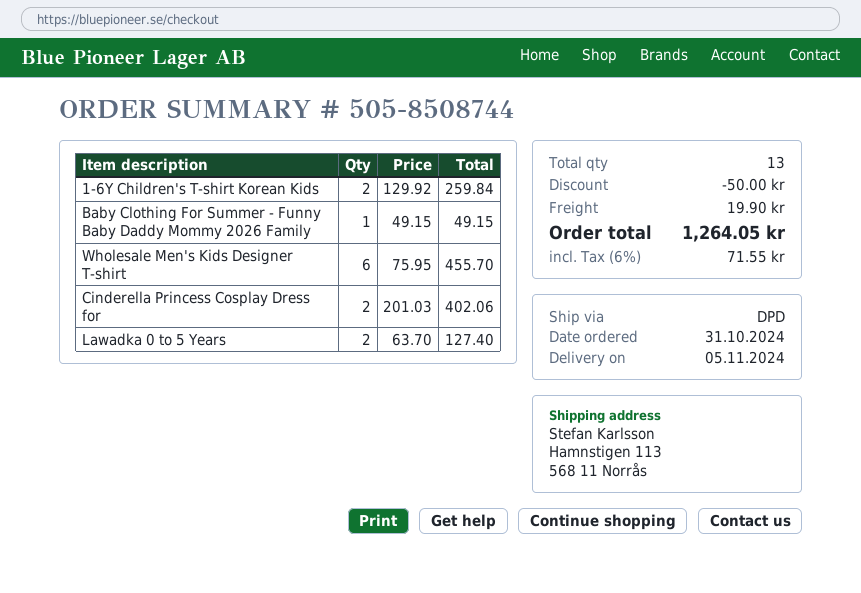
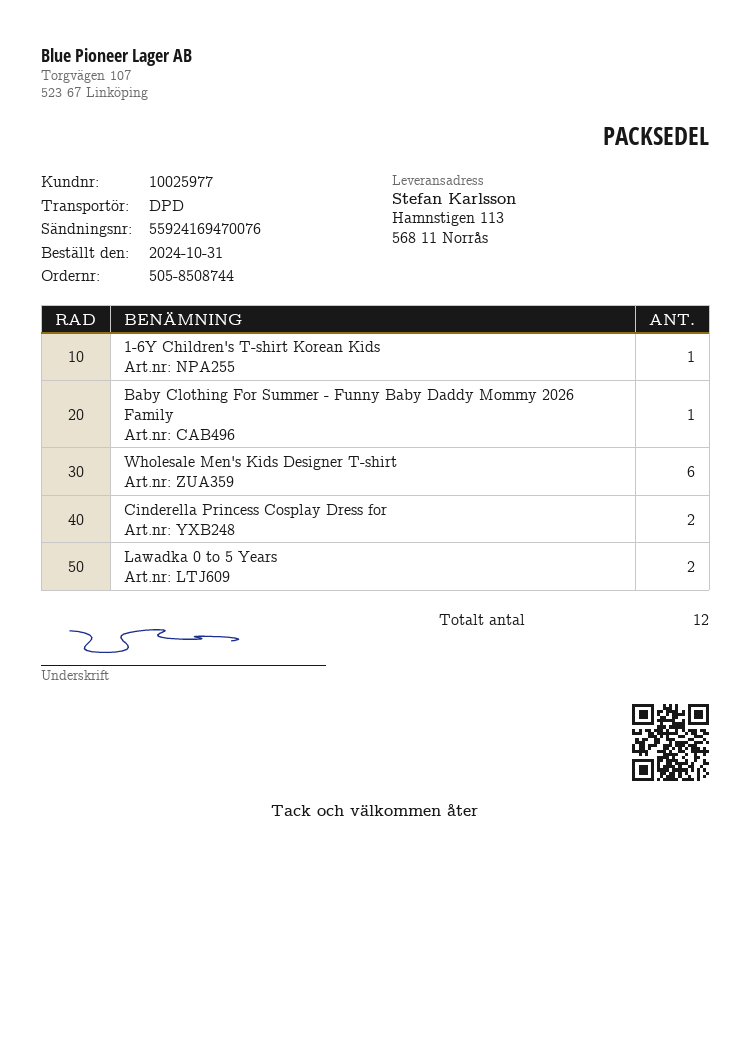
1-6Y Children's T-shirt Korean Kids: 2 -> 1
total quantity: 13 -> 12

